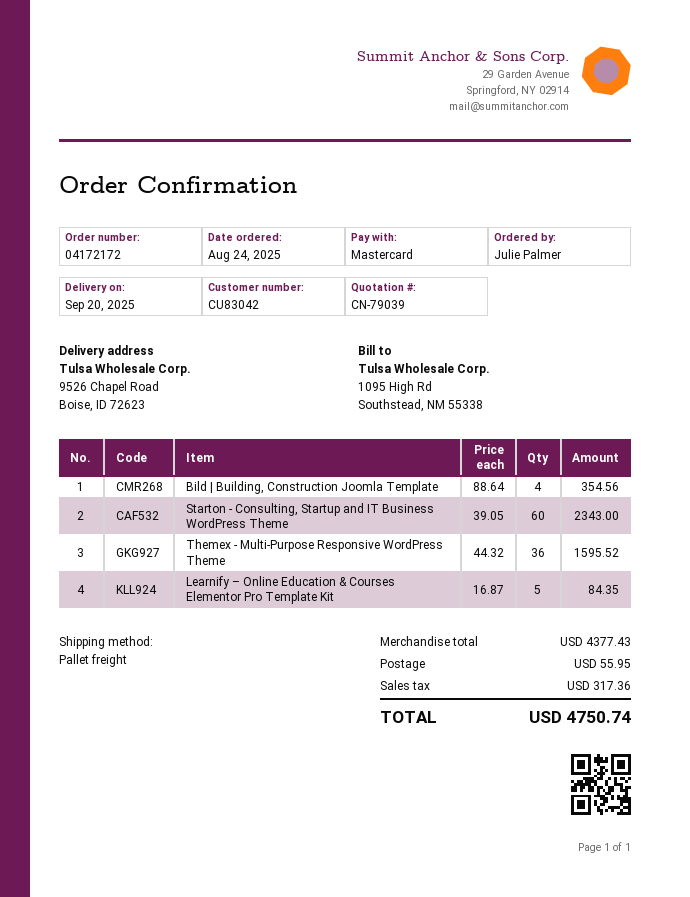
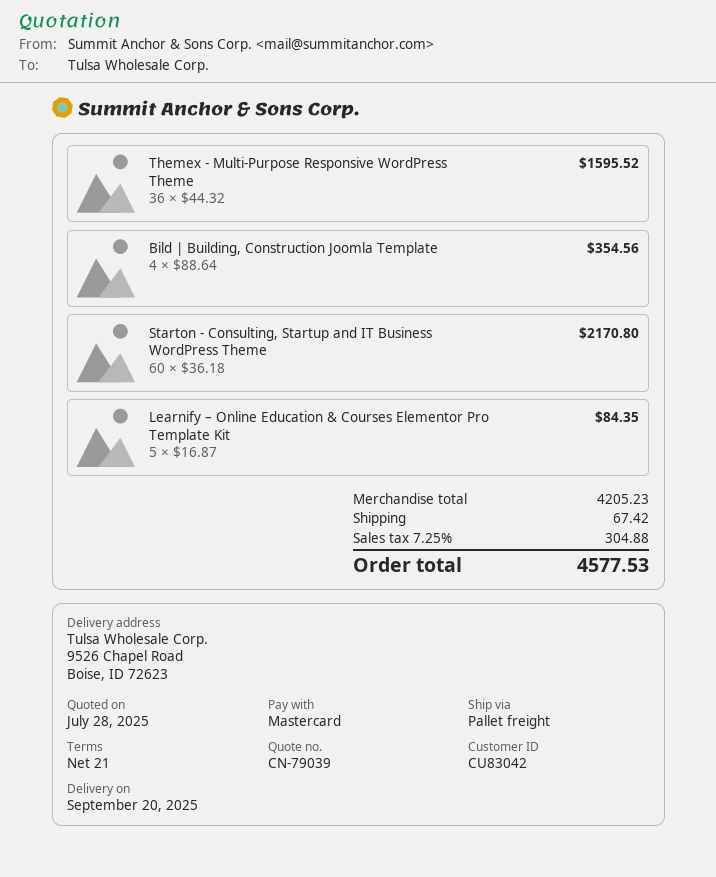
Starton - Consulting, Startup and IT Business WordPress Theme: 60 x 39.05 = 2343.00 -> 60 x 36.18 = 2170.80
subtotal: 4377.43 -> 4205.23
shipping: 55.95 -> 67.42
tax: 317.36 -> 304.88
total: 4750.74 -> 4577.53

